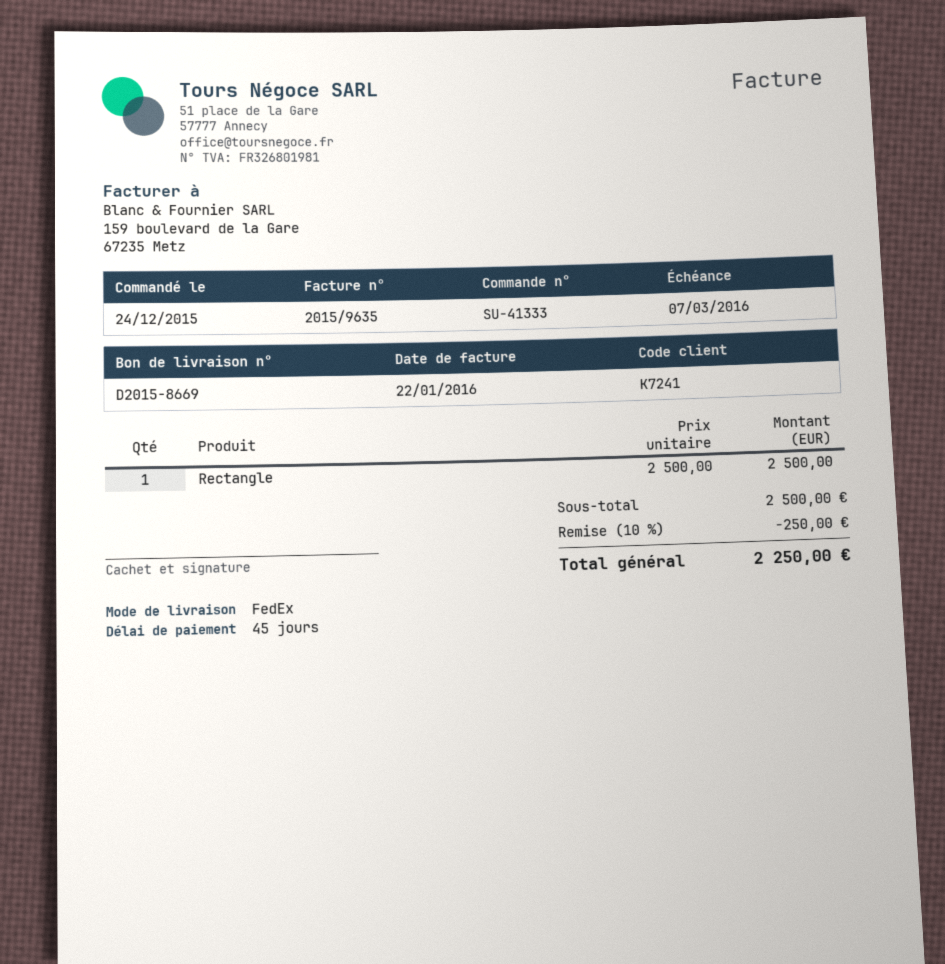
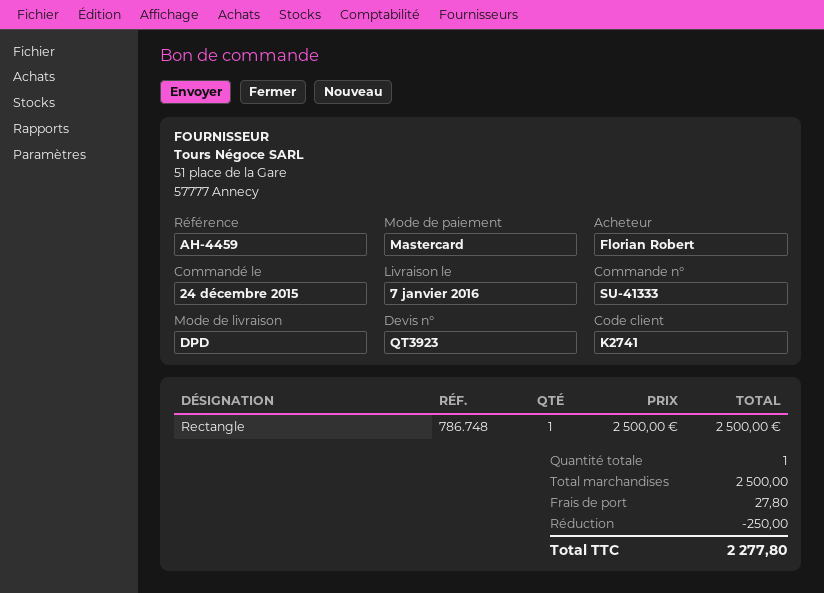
customer number: K7241 -> K2741
shipping method: FedEx -> DPD
shipping: none -> 27.80
total: 2250.00 -> 2277.80

